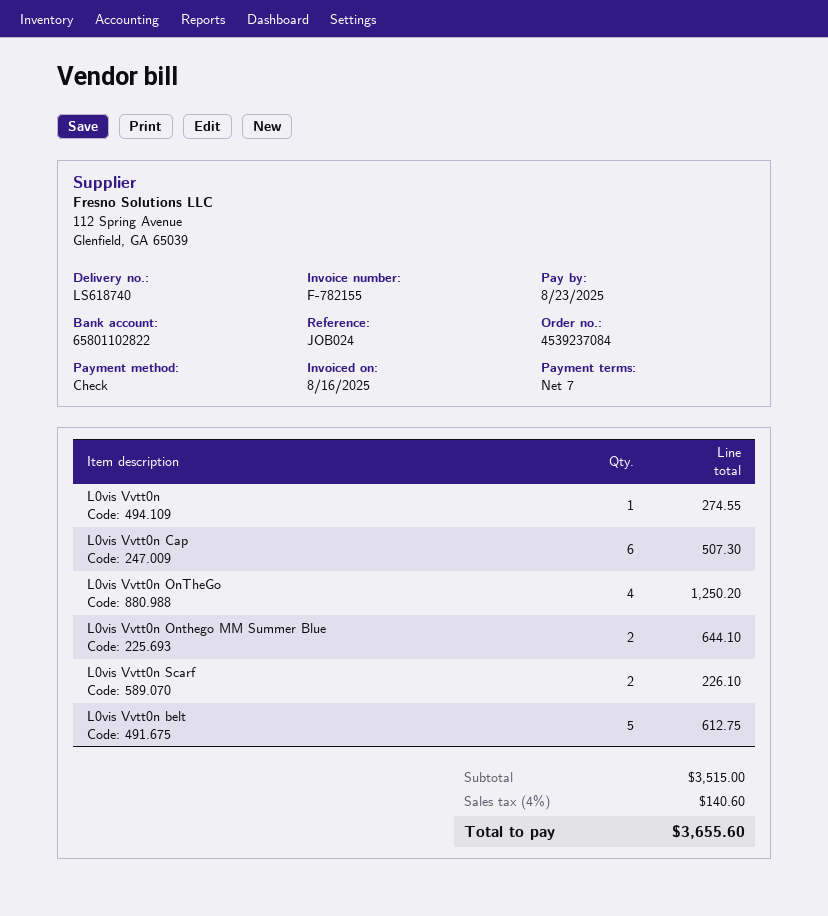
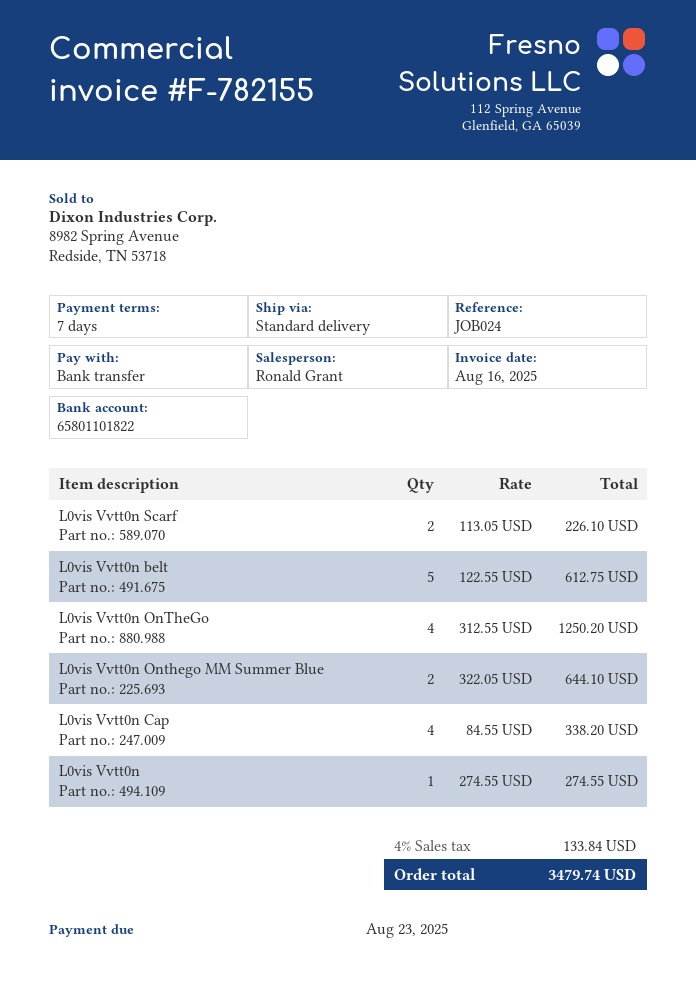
payment method: cheque -> bank transfer
bank account: 65801102822 -> 65801101822
L0vis Vvtt0n Cap: 6 for 507.30 -> 4 for 338.20
tax: 4% = 140.60 -> 4% = 133.84
total: 3655.60 -> 3479.74

